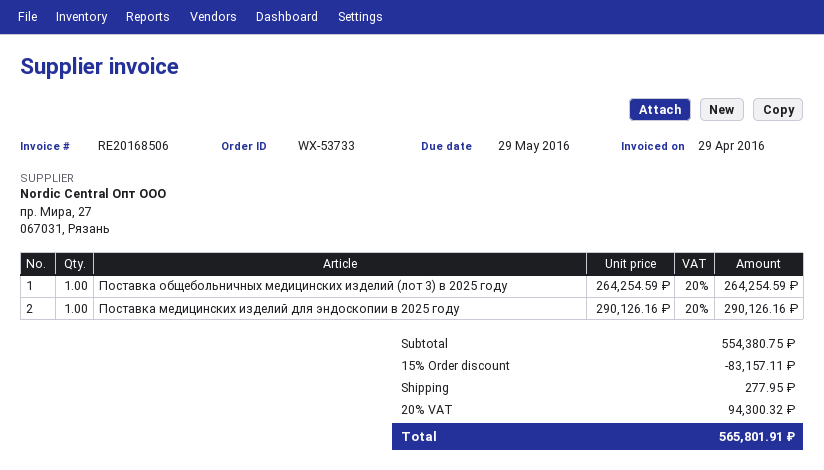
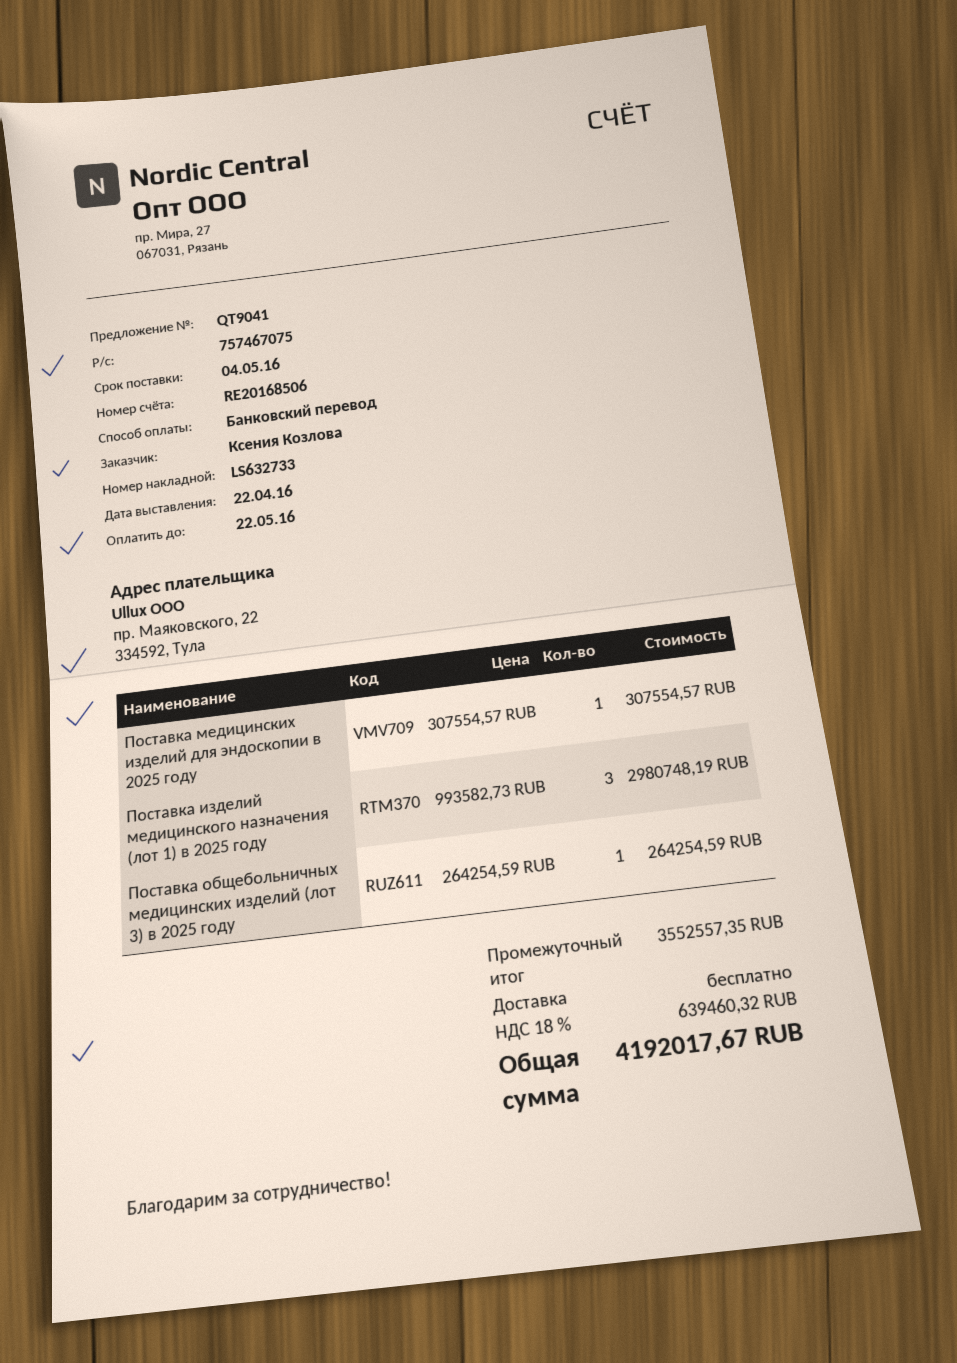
invoice date: 2016-04-29 -> 2016-04-22
due date: 2016-05-29 -> 2016-05-22
Поставка медицинских изделий для эндоскопии в 2025 году: 1 x 290126.16 = 290126.16 -> 1 x 307554.57 = 307554.57
Поставка изделий медицинского назначения (лот 1) в 2025 году: none -> 3 x 993582.73 = 2980748.19
subtotal: 554380.75 -> 3552557.35
discount: 15% = 83157.11 -> none
shipping: 277.95 -> 0.00
tax: 20% = 94300.32 -> 18% = 639460.32
total: 565801.91 -> 4192017.67

